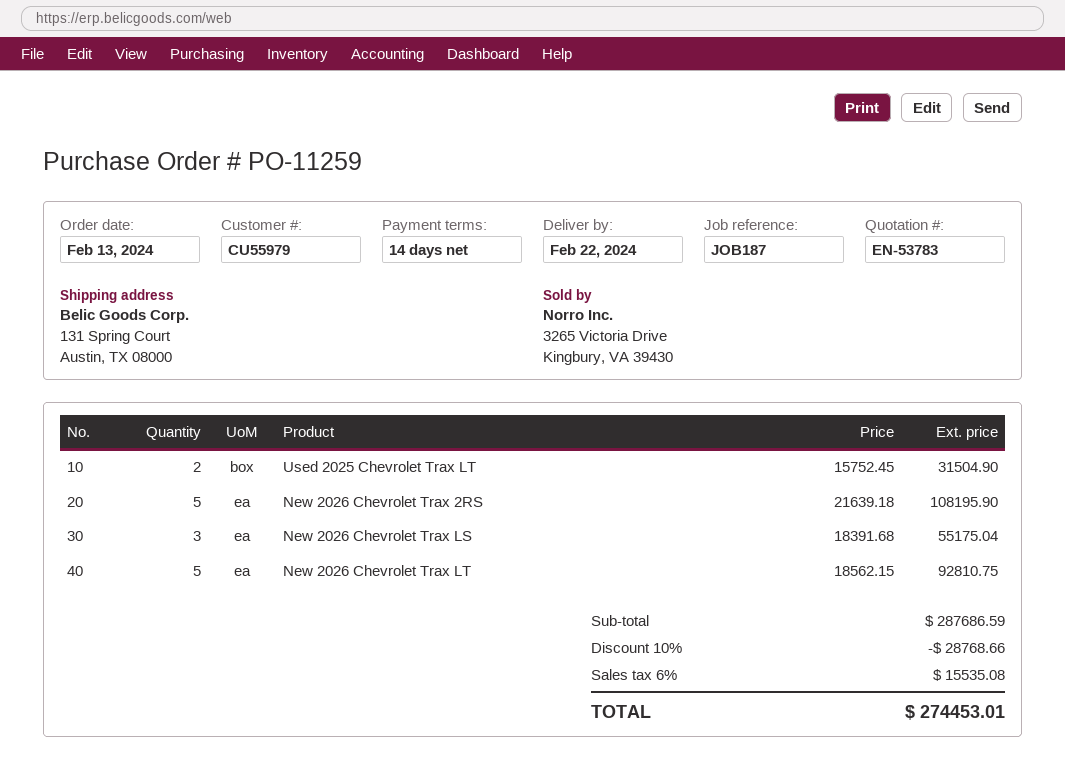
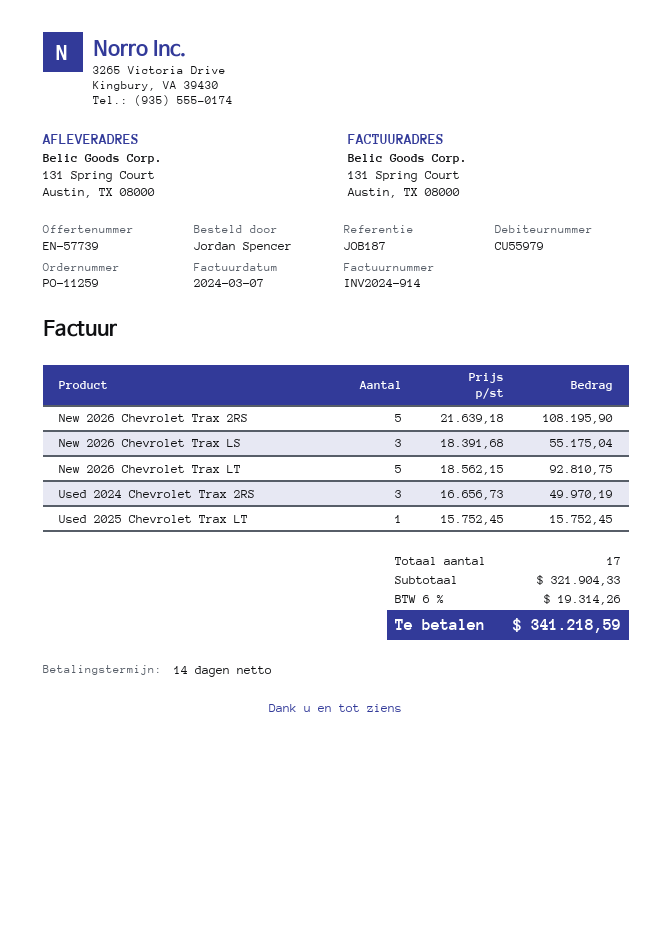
quote number: EN-53783 -> EN-57739
Used 2025 Chevrolet Trax LT: 2 x 15752.45 = 31504.90 -> 1 x 15752.45 = 15752.45
Used 2024 Chevrolet Trax 2RS: none -> 3 x 16656.73 = 49970.19
subtotal: 287686.59 -> 321904.33
discount: 10% = 28768.66 -> none
tax: 6% = 15535.08 -> 6% = 19314.26
total: 274453.01 -> 341218.59

